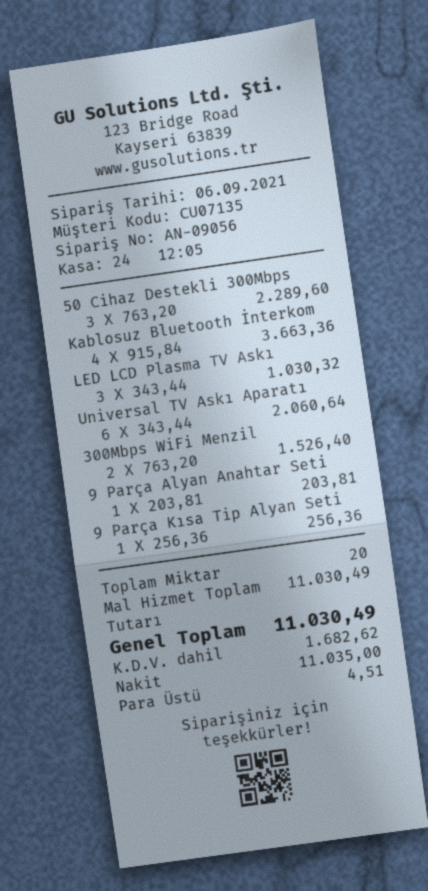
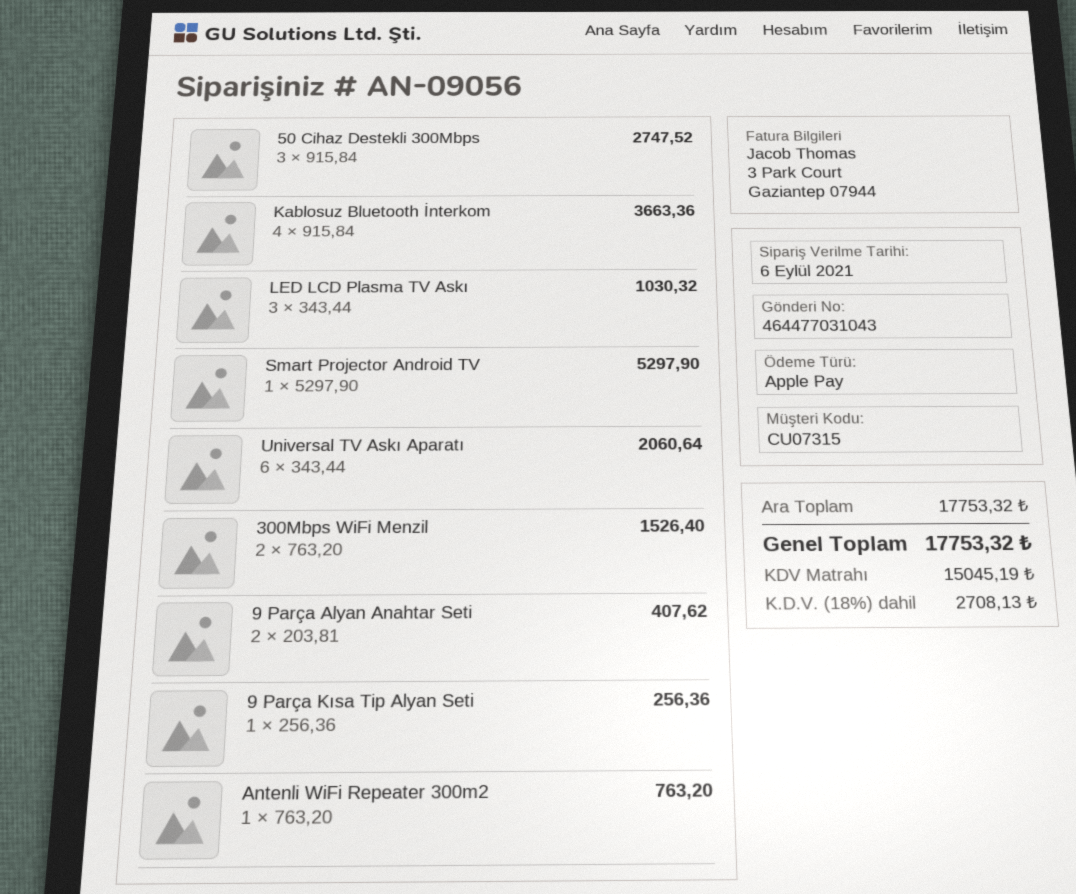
customer number: CU07135 -> CU07315
payment method: cash -> Apple Pay
50 Cihaz Destekli 300Mbps: 3 x 763.20 = 2289.60 -> 3 x 915.84 = 2747.52
9 Parça Alyan Anahtar Seti: 1 x 203.81 = 203.81 -> 2 x 203.81 = 407.62
Smart Projector Android TV: none -> 1 x 5297.90 = 5297.90
Antenli WiFi Repeater 300m2: none -> 1 x 763.20 = 763.20
subtotal: 11030.49 -> 17753.32
tax: 1682.62 -> 2708.13
total: 11030.49 -> 17753.32

